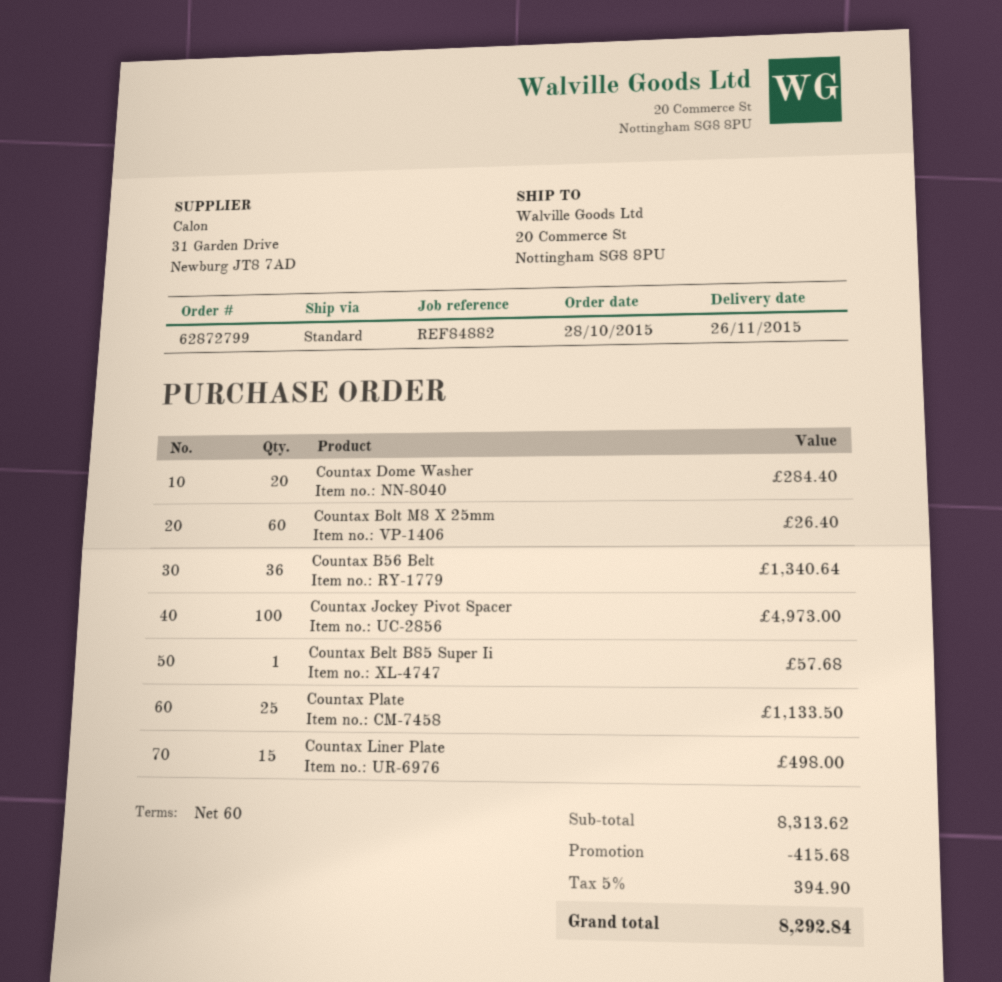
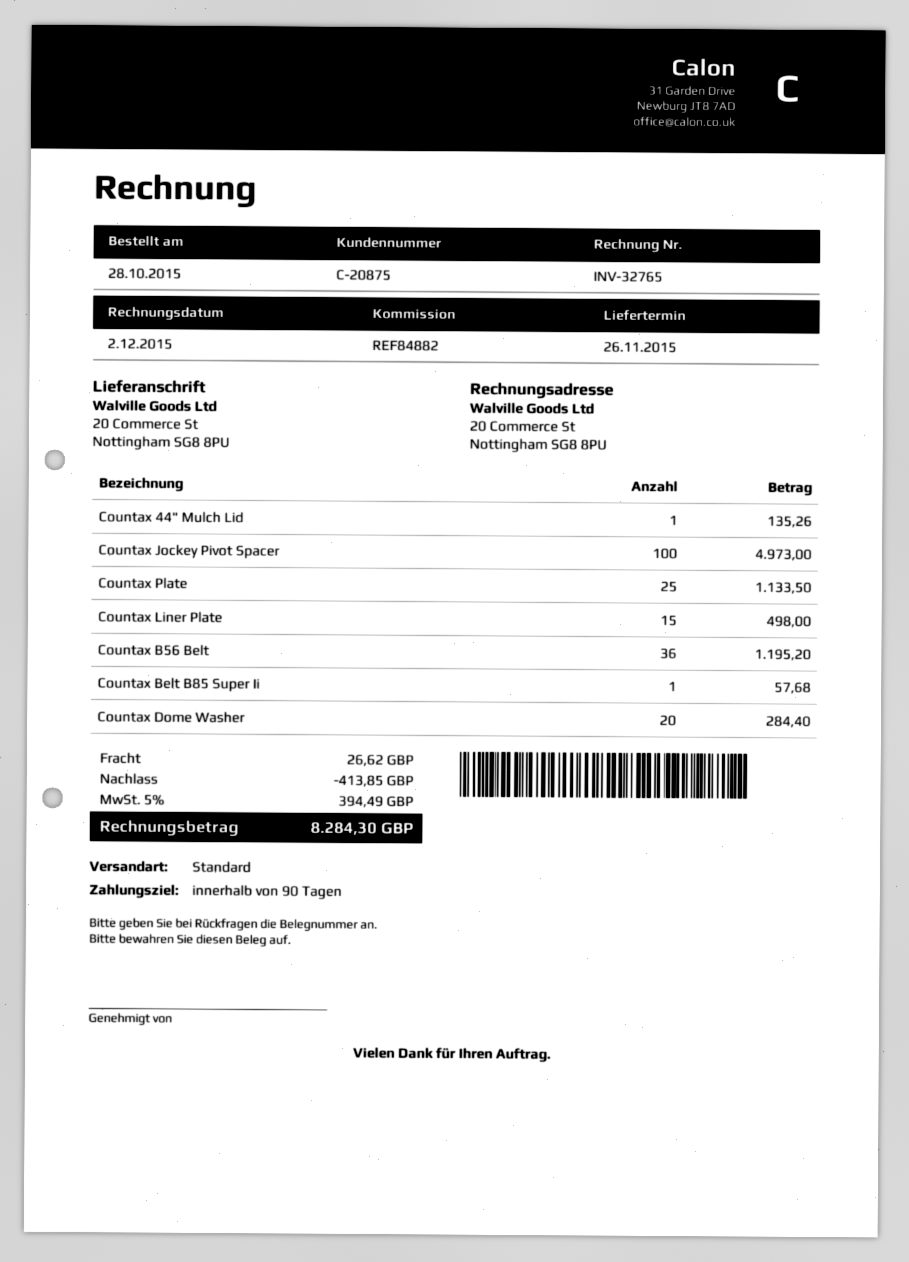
payment terms: 60 days -> 90 days
Countax Bolt M8 X 25mm: 60 for 26.40 -> none
Countax B56 Belt: 36 for 1340.64 -> 36 for 1195.20
Countax 44" Mulch Lid: none -> 1 for 135.26
discount: 415.68 -> 413.85
shipping: none -> 26.62
tax: 5% = 394.90 -> 5% = 394.49
total: 8292.84 -> 8284.30

